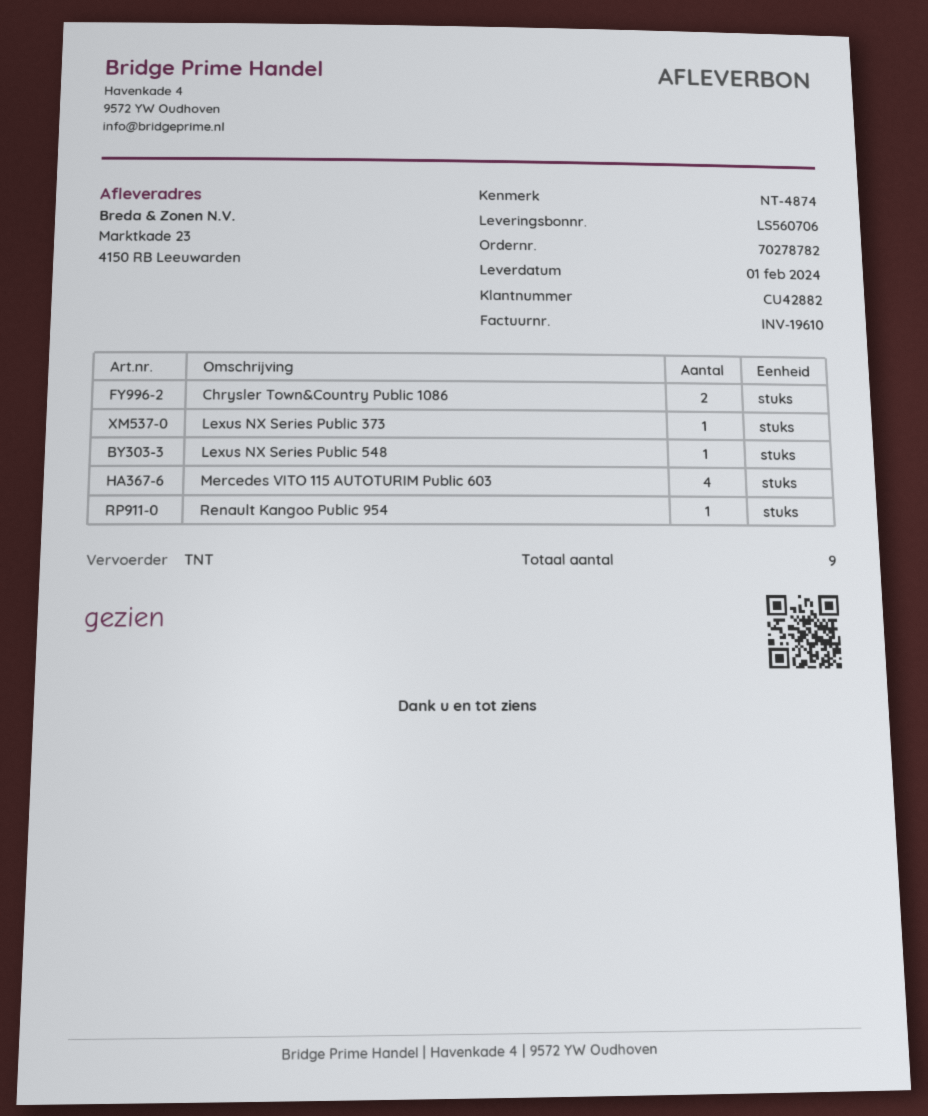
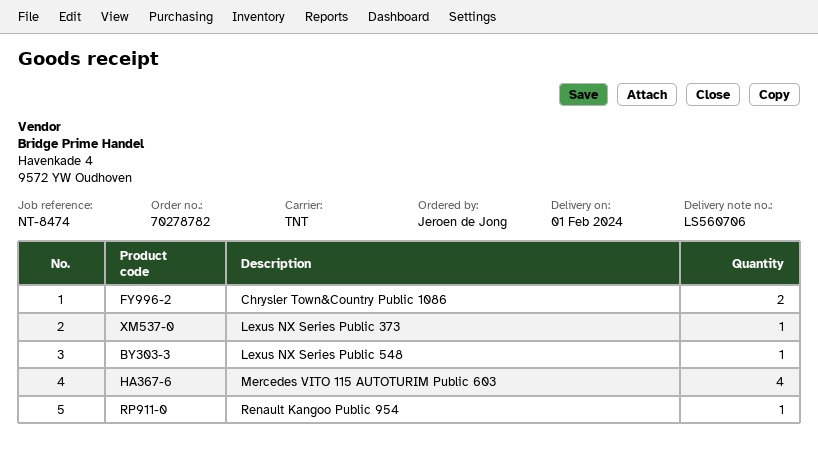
reference: NT-4874 -> NT-8474

